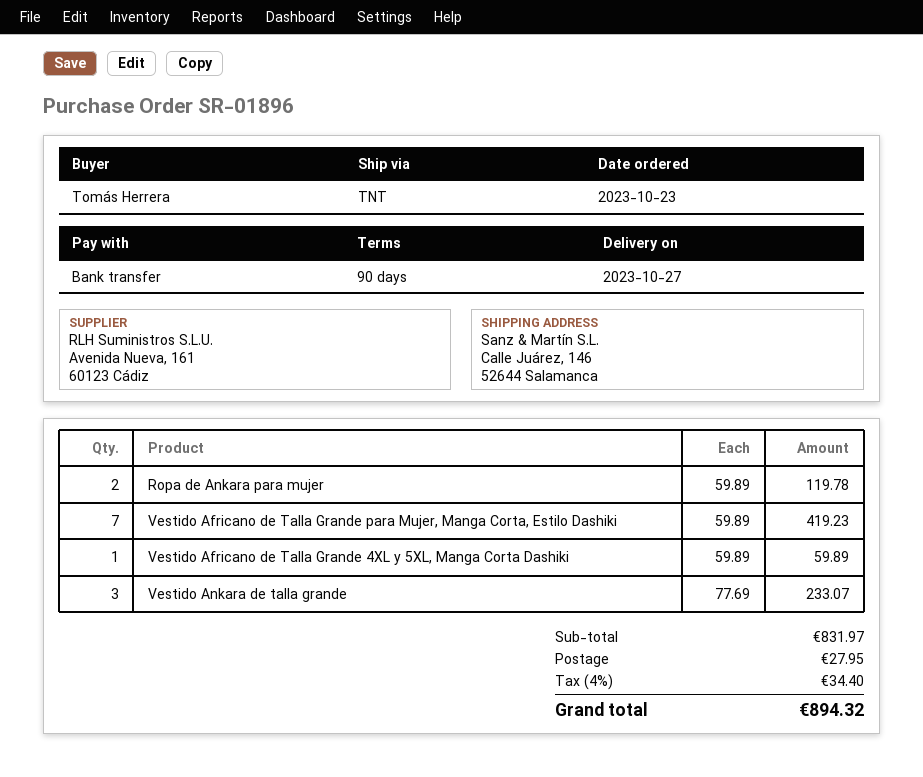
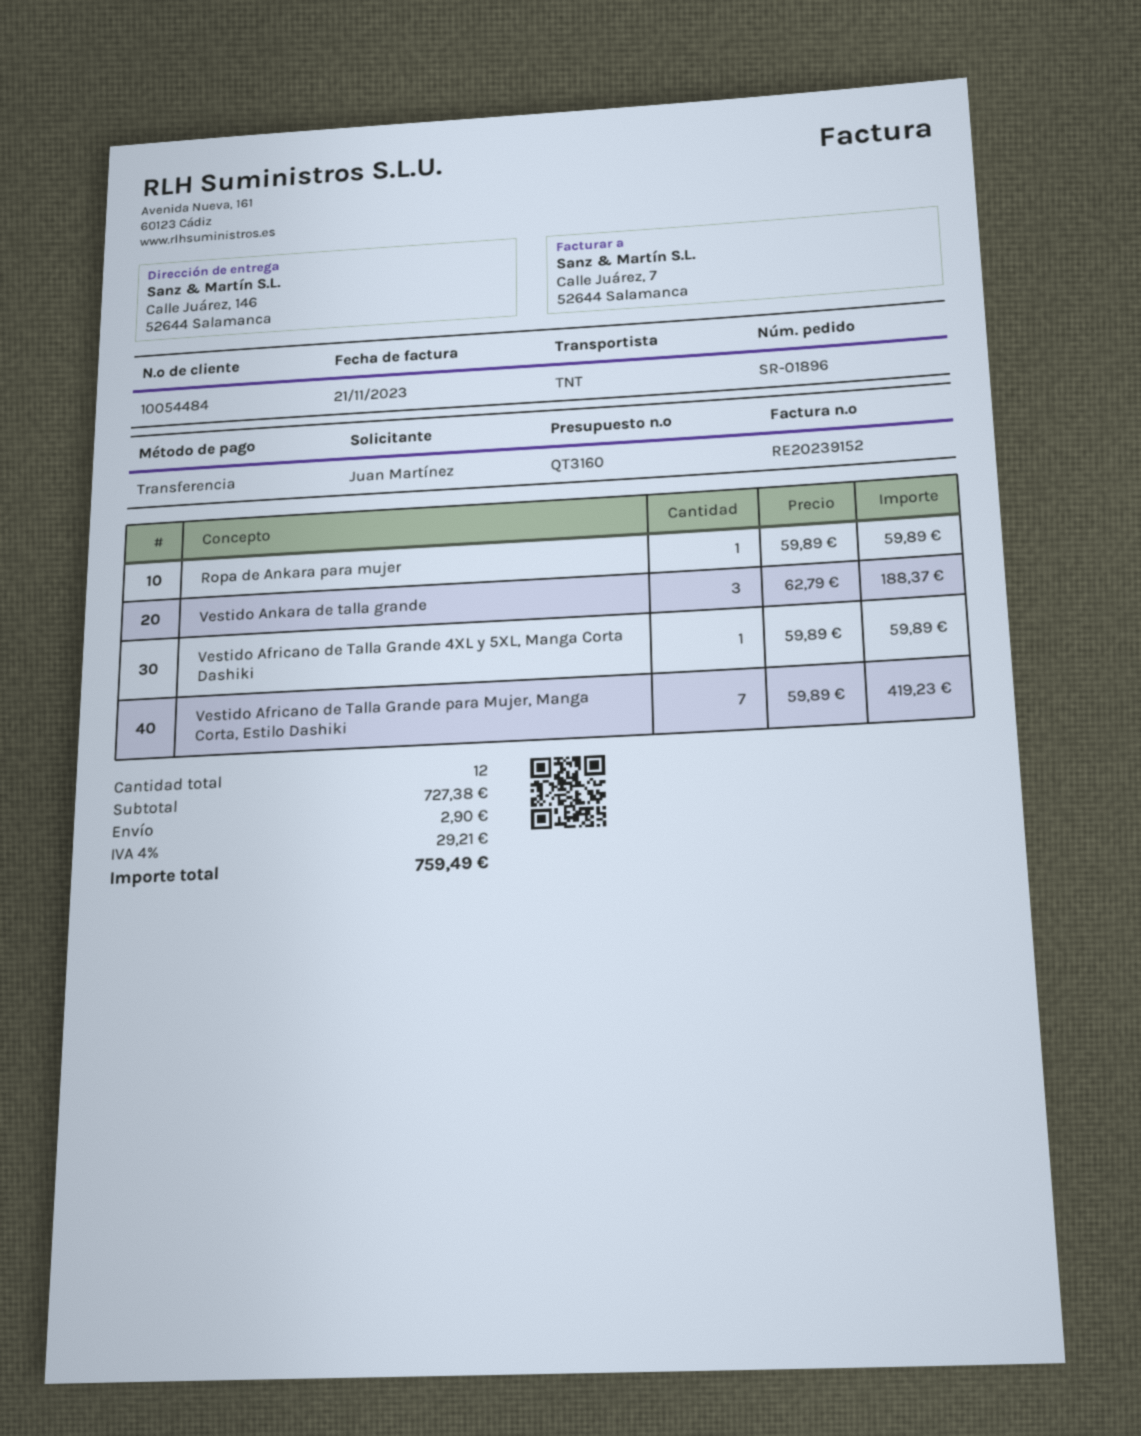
ordered by: Tomás Herrera -> Juan Martínez
Ropa de Ankara para mujer: 2 x 59.89 = 119.78 -> 1 x 59.89 = 59.89
Vestido Ankara de talla grande: 3 x 77.69 = 233.07 -> 3 x 62.79 = 188.37
subtotal: 831.97 -> 727.38
shipping: 27.95 -> 2.90
tax: 4% = 34.40 -> 4% = 29.21
total: 894.32 -> 759.49

